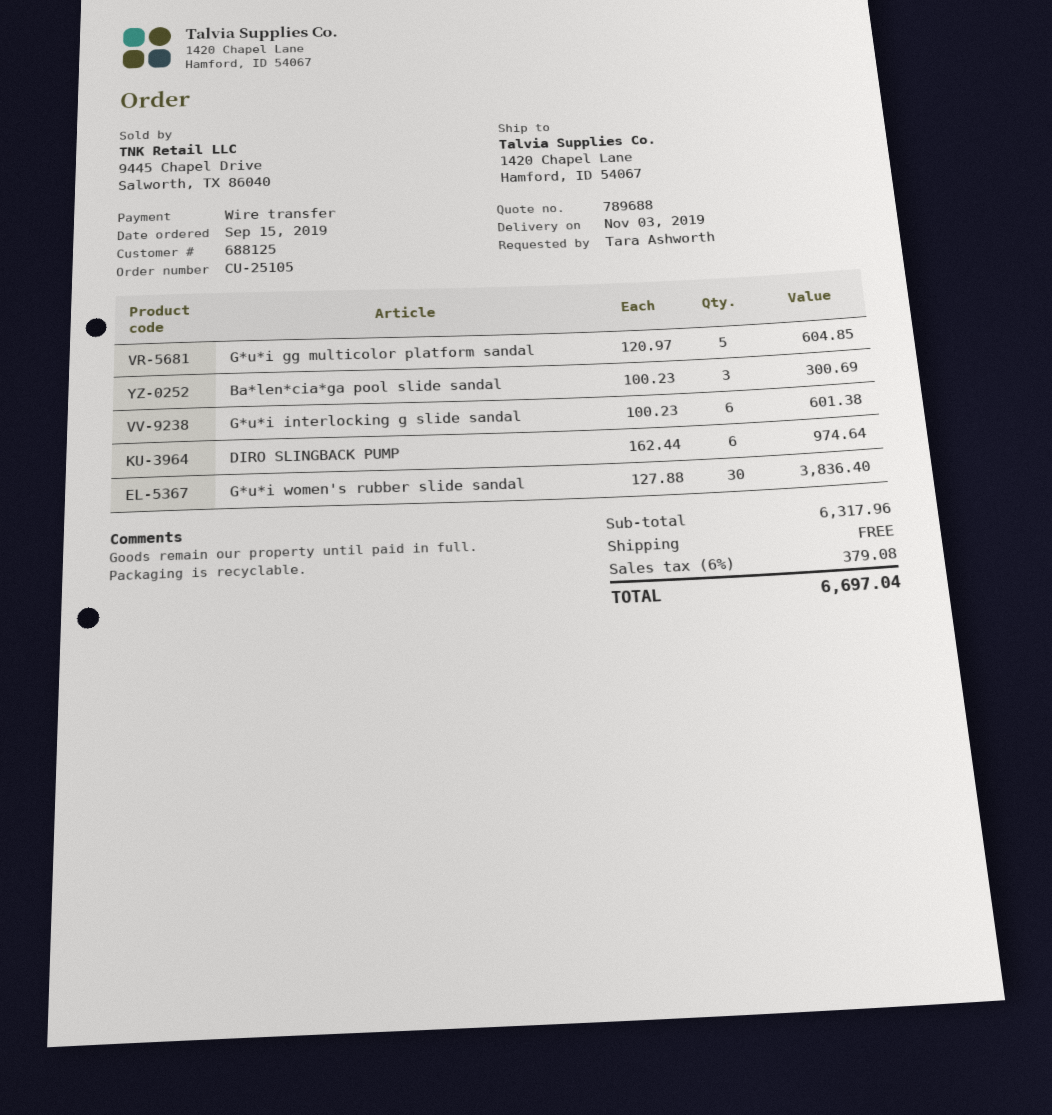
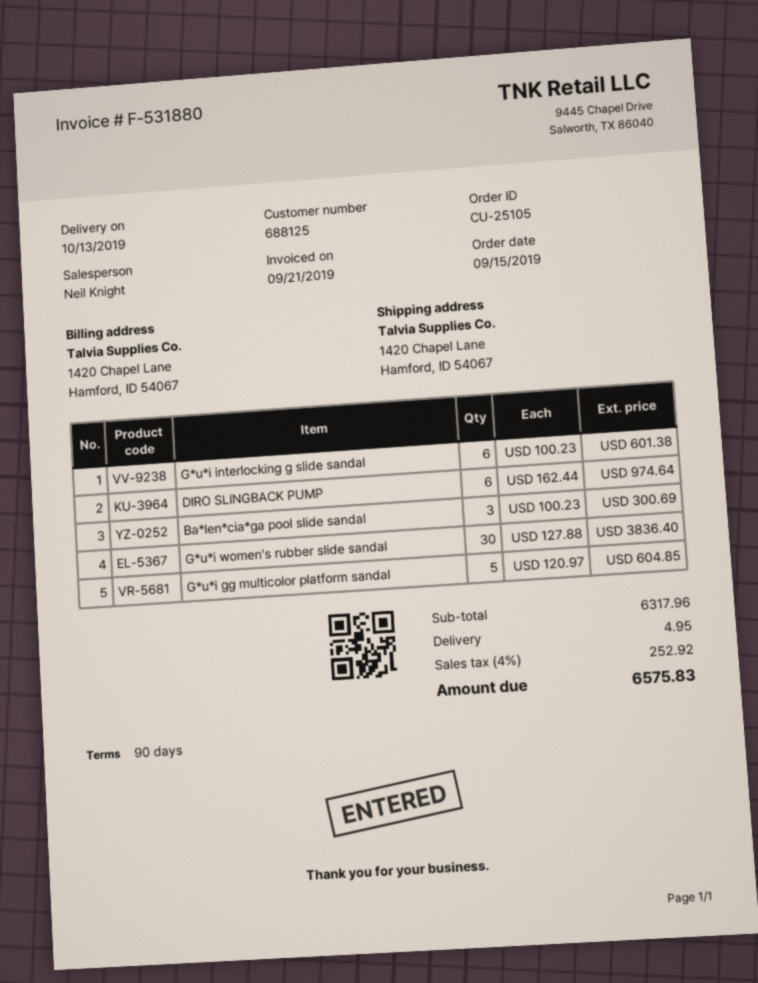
delivery date: 2019-11-03 -> 2019-10-13
shipping: 0.00 -> 4.95
tax: 6% = 379.08 -> 4% = 252.92
total: 6697.04 -> 6575.83

